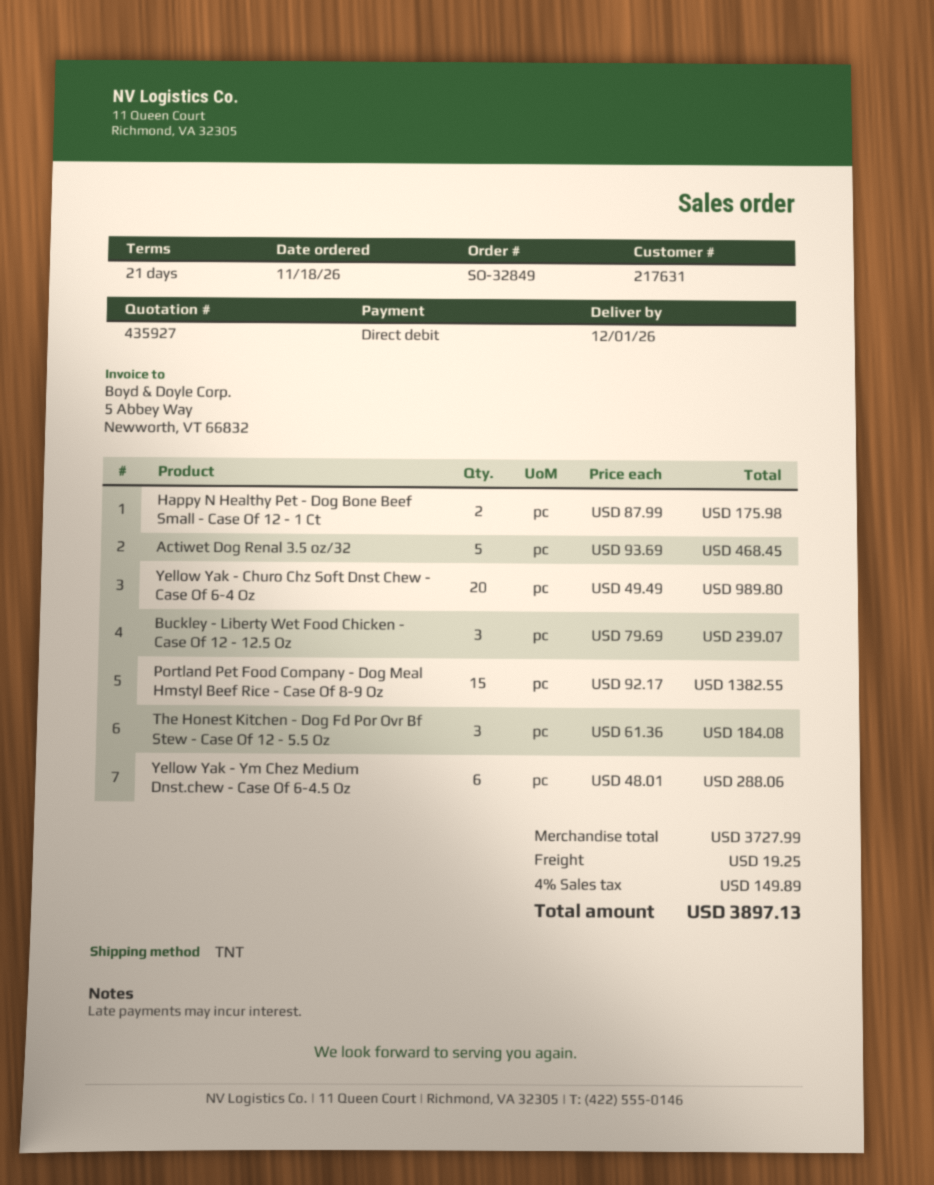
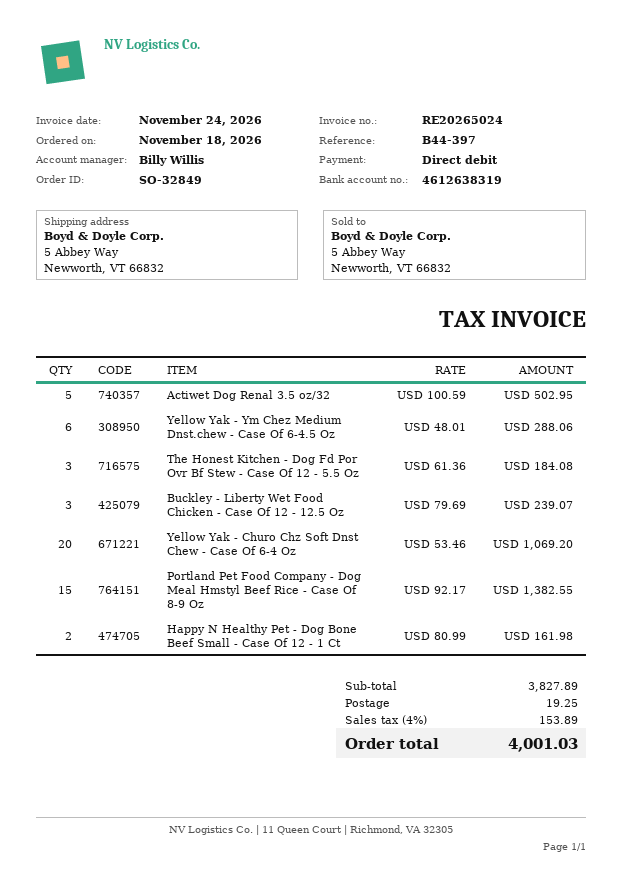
Happy N Healthy Pet - Dog Bone Beef Small - Case Of 12 - 1 Ct: 2 x 87.99 = 175.98 -> 2 x 80.99 = 161.98
Actiwet Dog Renal 3.5 oz/32: 5 x 93.69 = 468.45 -> 5 x 100.59 = 502.95
Yellow Yak - Churo Chz Soft Dnst Chew - Case Of 6-4 Oz: 20 x 49.49 = 989.80 -> 20 x 53.46 = 1069.20
subtotal: 3727.99 -> 3827.89
tax: 4% = 149.89 -> 4% = 153.89
total: 3897.13 -> 4001.03

